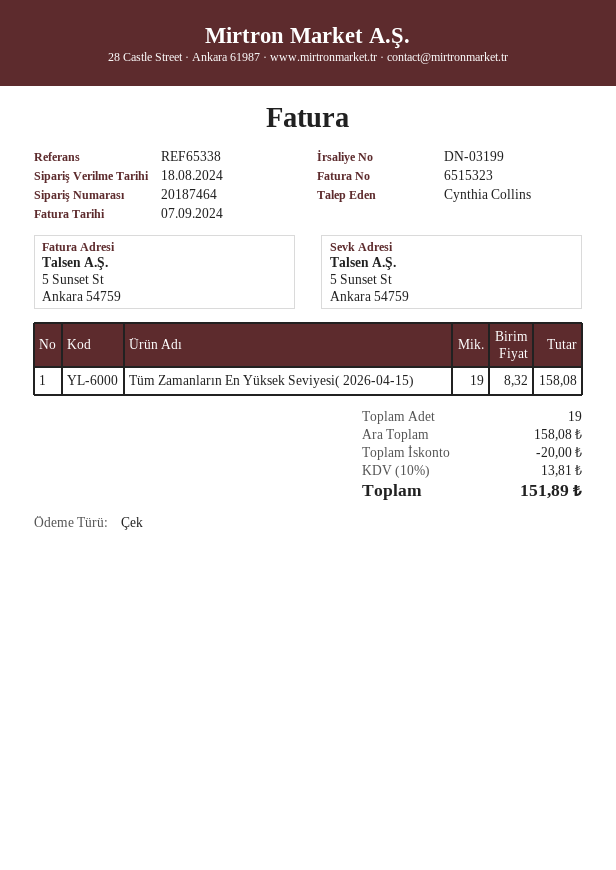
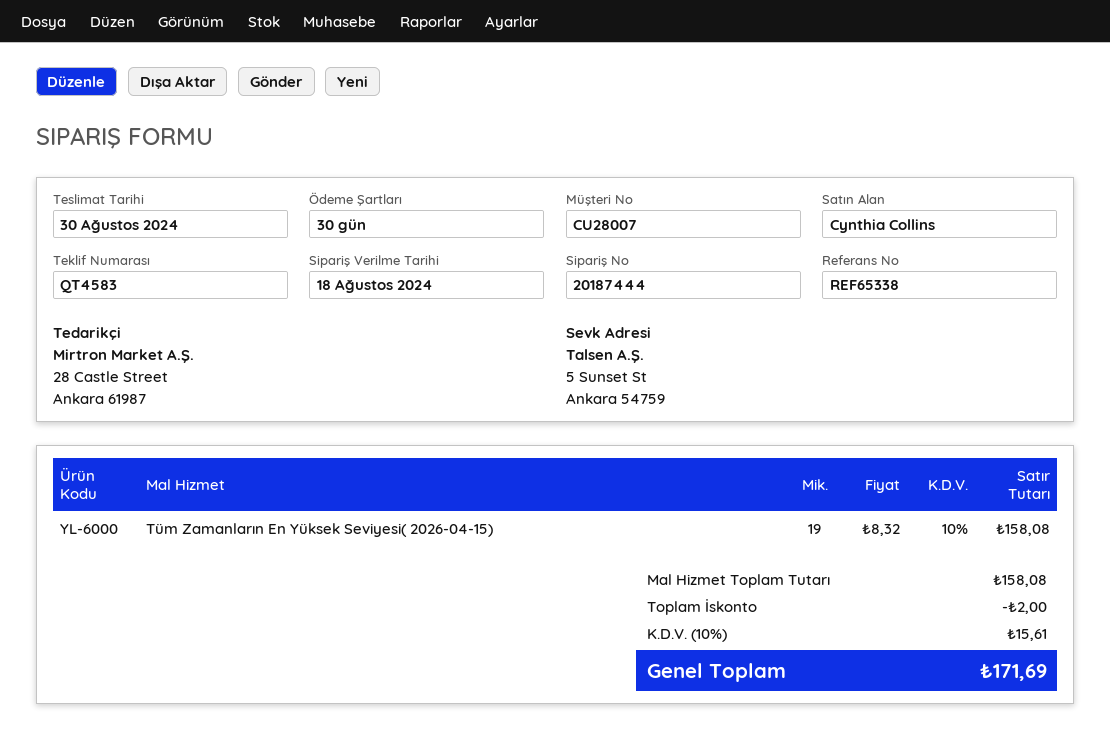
order number: 20187464 -> 20187444
discount: 20.00 -> 2.00
tax: 10% = 13.81 -> 10% = 15.61
total: 151.89 -> 171.69

